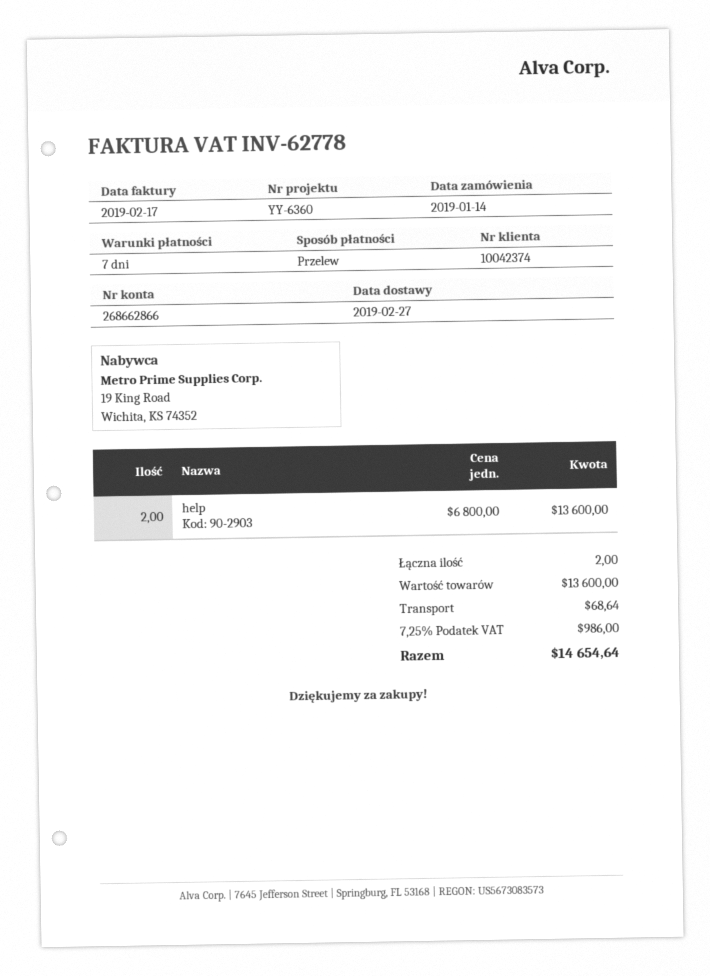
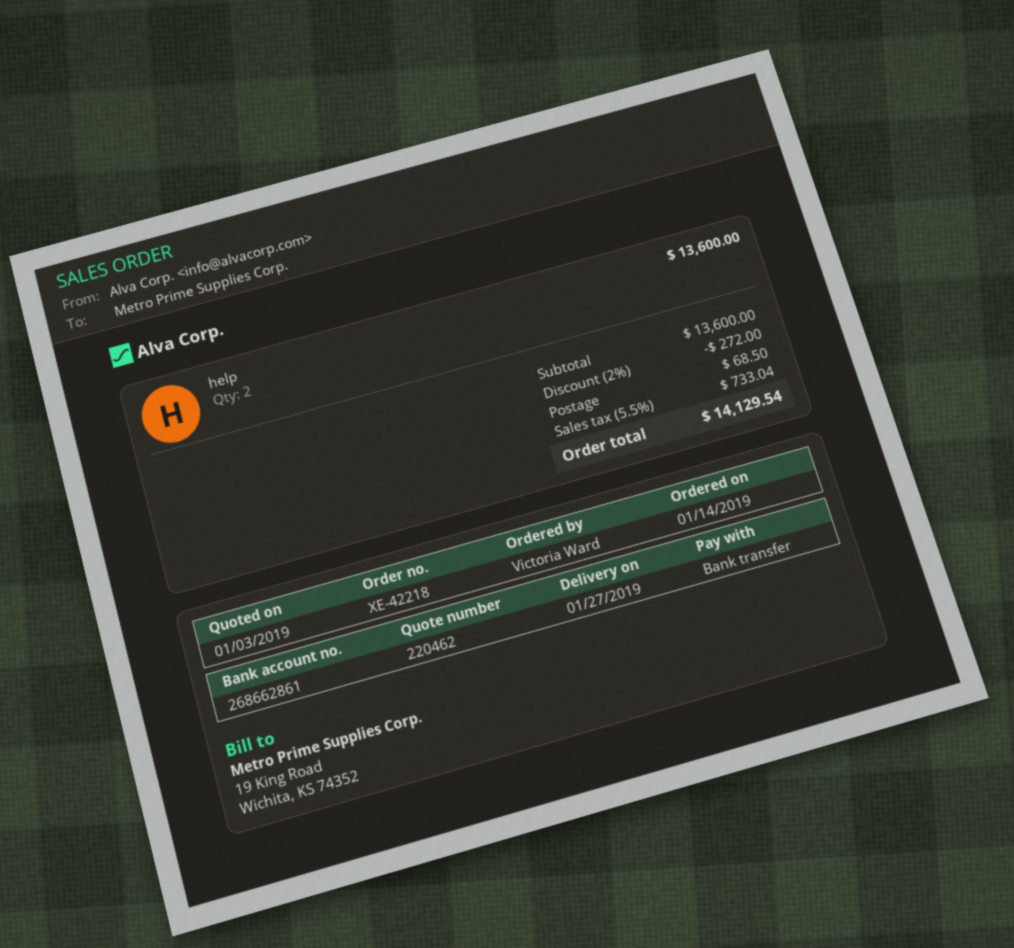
delivery date: 2019-02-27 -> 2019-01-27
bank account: 268662866 -> 268662861
discount: none -> 2% = 272.00
shipping: 68.64 -> 68.50
tax: 7.25% = 986.00 -> 5.5% = 733.04
total: 14654.64 -> 14129.54

